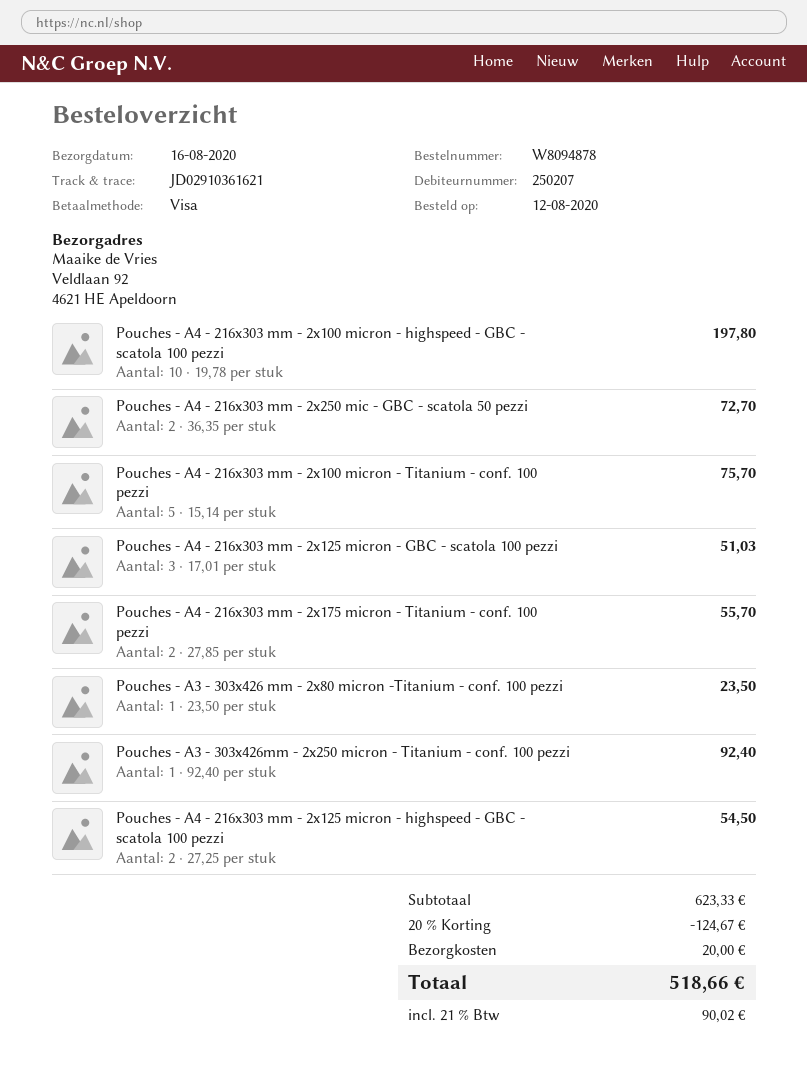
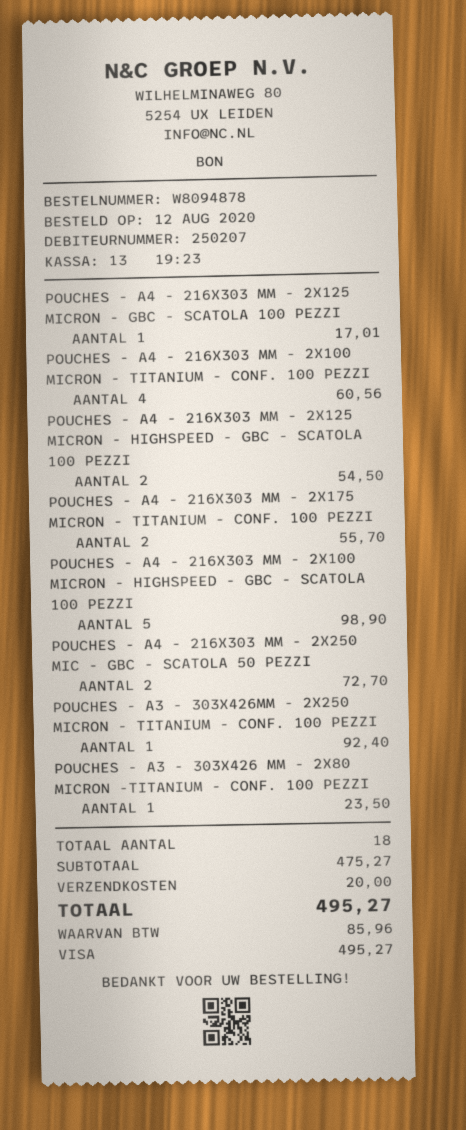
Pouches - A4 - 216x303 mm - 2x100 micron - highspeed - GBC - scatola 100 pezzi: 10 for 197.80 -> 5 for 98.90
Pouches - A4 - 216x303 mm - 2x100 micron - Titanium - conf. 100 pezzi: 5 for 75.70 -> 4 for 60.56
Pouches - A4 - 216x303 mm - 2x125 micron - GBC - scatola 100 pezzi: 3 for 51.03 -> 1 for 17.01
subtotal: 623.33 -> 475.27
discount: 20% = 124.67 -> none
tax: 90.02 -> 85.96
total: 518.66 -> 495.27

